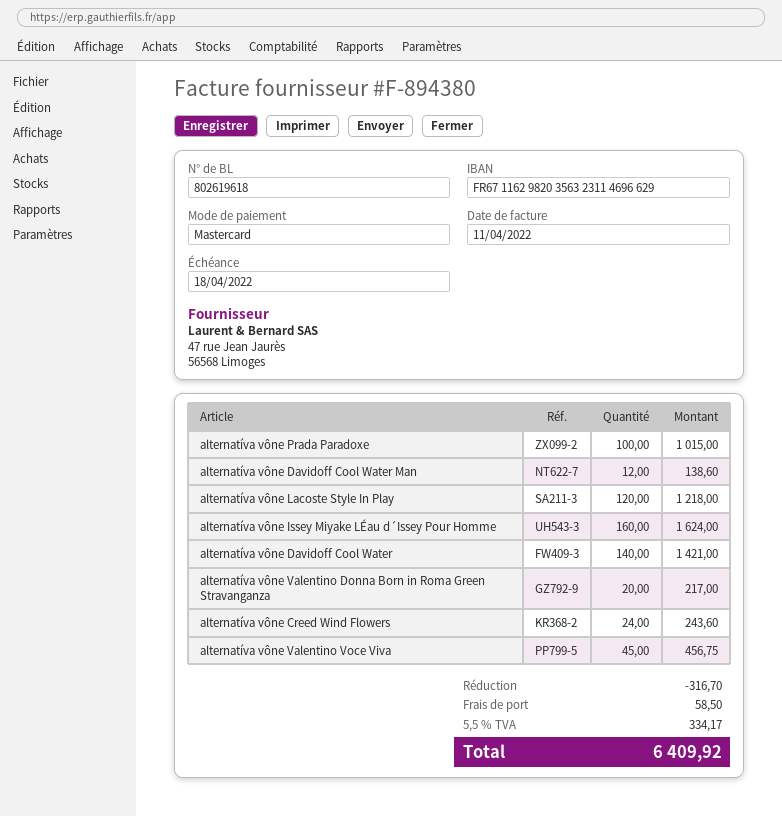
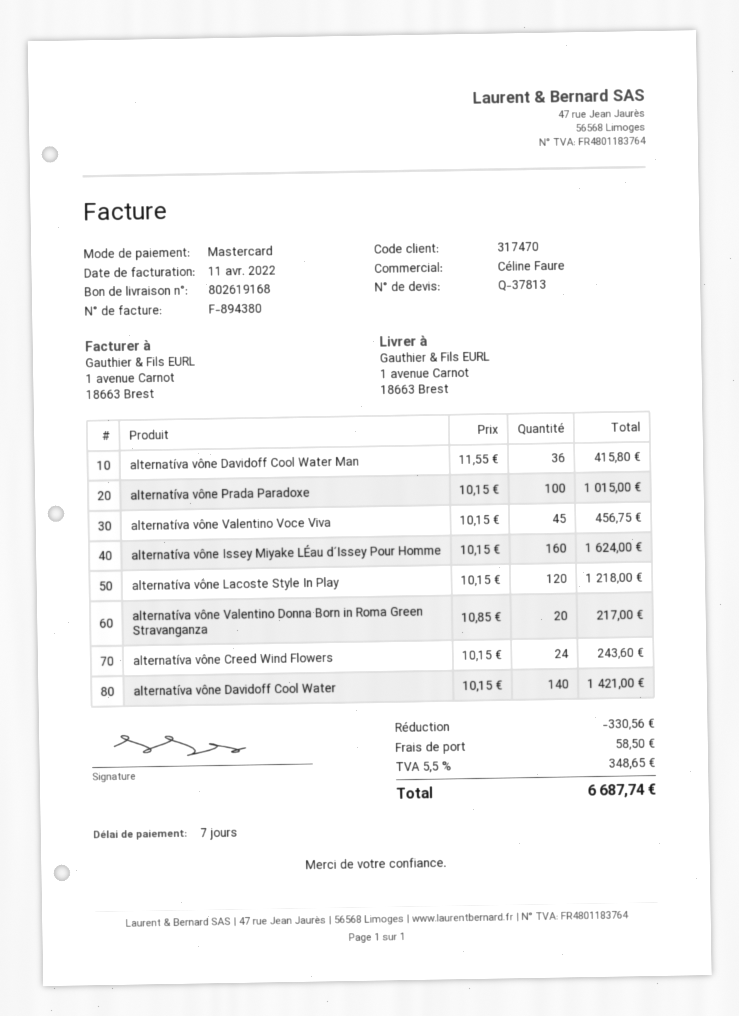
delivery note number: 802619618 -> 802619168
alternatíva vône Davidoff Cool Water Man: 12 for 138.60 -> 36 for 415.80
discount: 316.70 -> 330.56
tax: 5.5% = 334.17 -> 5.5% = 348.65
total: 6409.92 -> 6687.74

